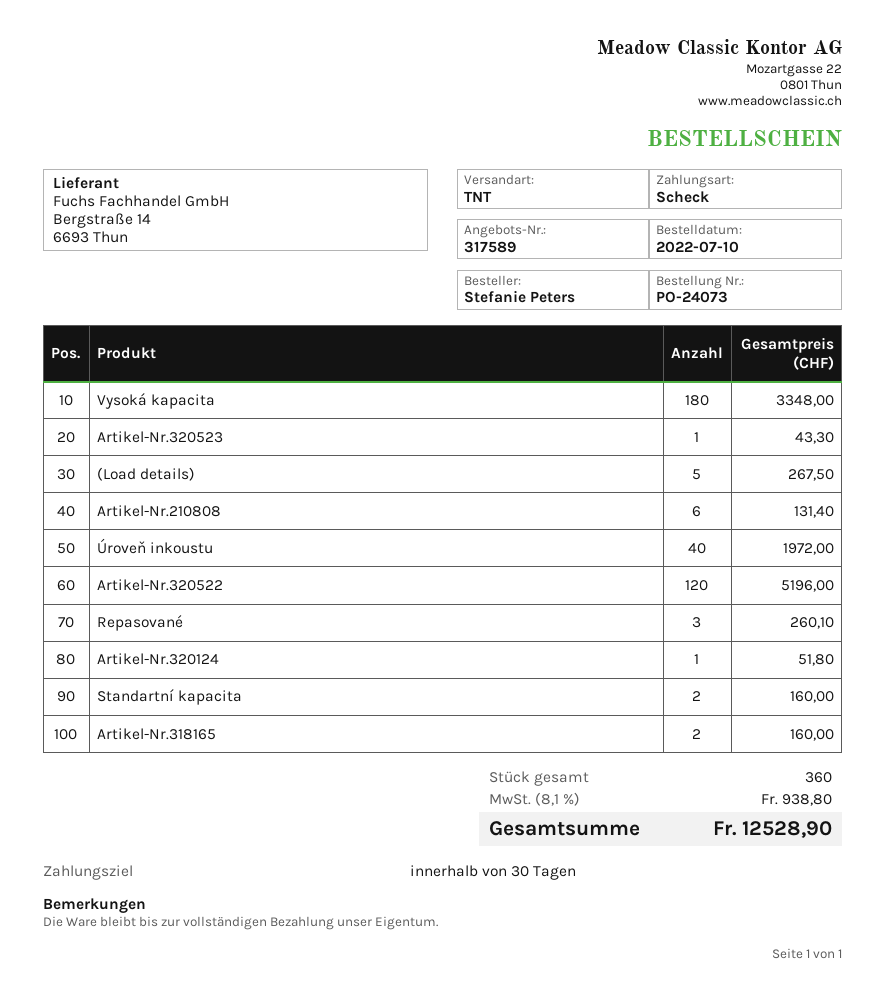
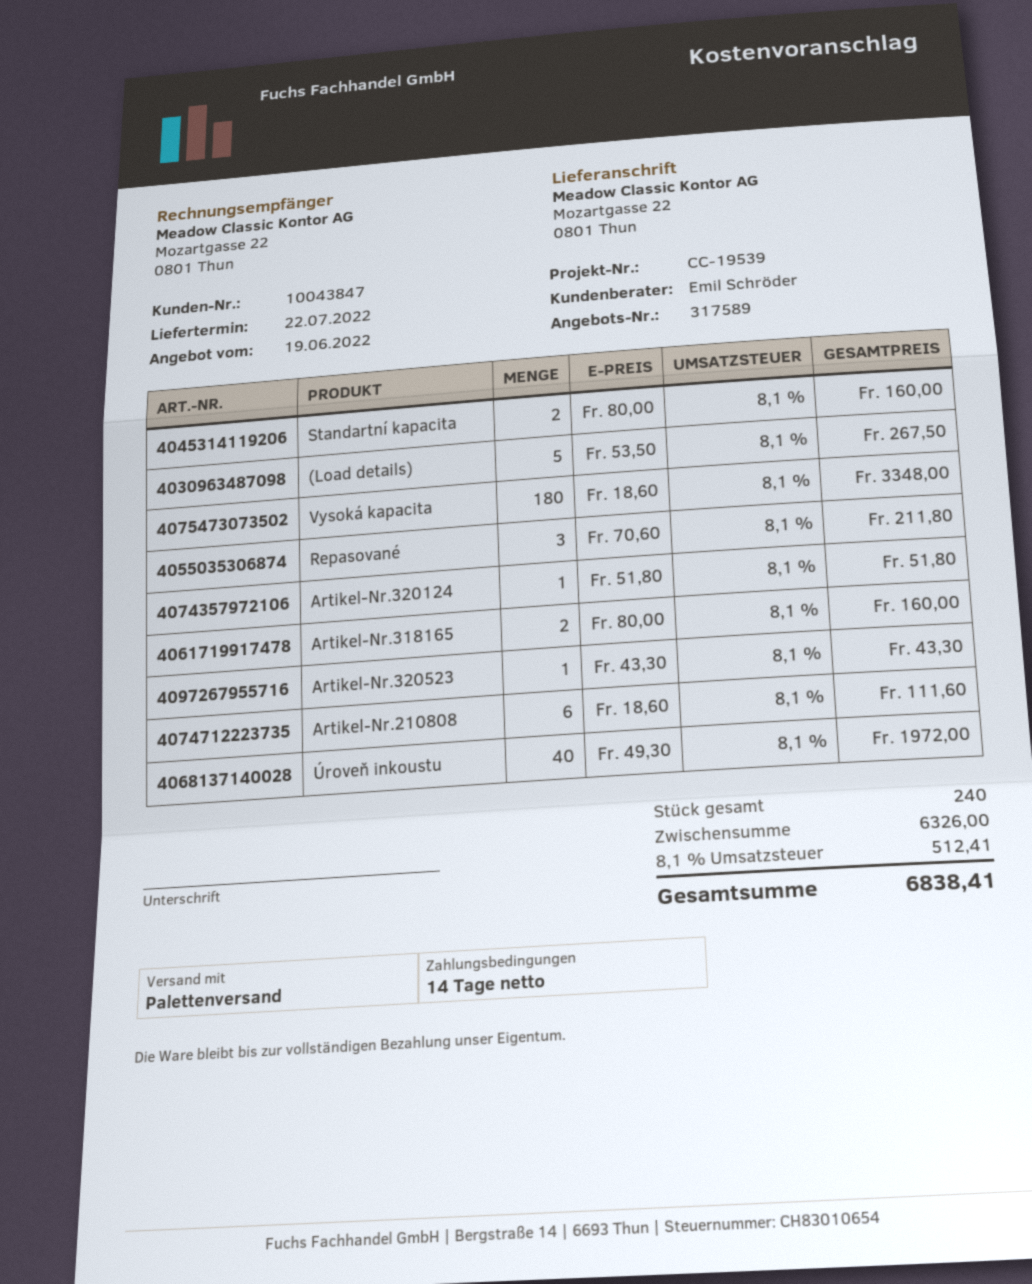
payment terms: 30 days -> 14 days
shipping method: TNT -> pallet freight
Artikel-Nr.210808: 6 for 131.40 -> 6 for 111.60
Artikel-Nr.320522: 120 for 5196.00 -> none
Repasované: 3 for 260.10 -> 3 for 211.80
total quantity: 360 -> 240
tax: 8.1% = 938.80 -> 8.1% = 512.41
total: 12528.90 -> 6838.41

